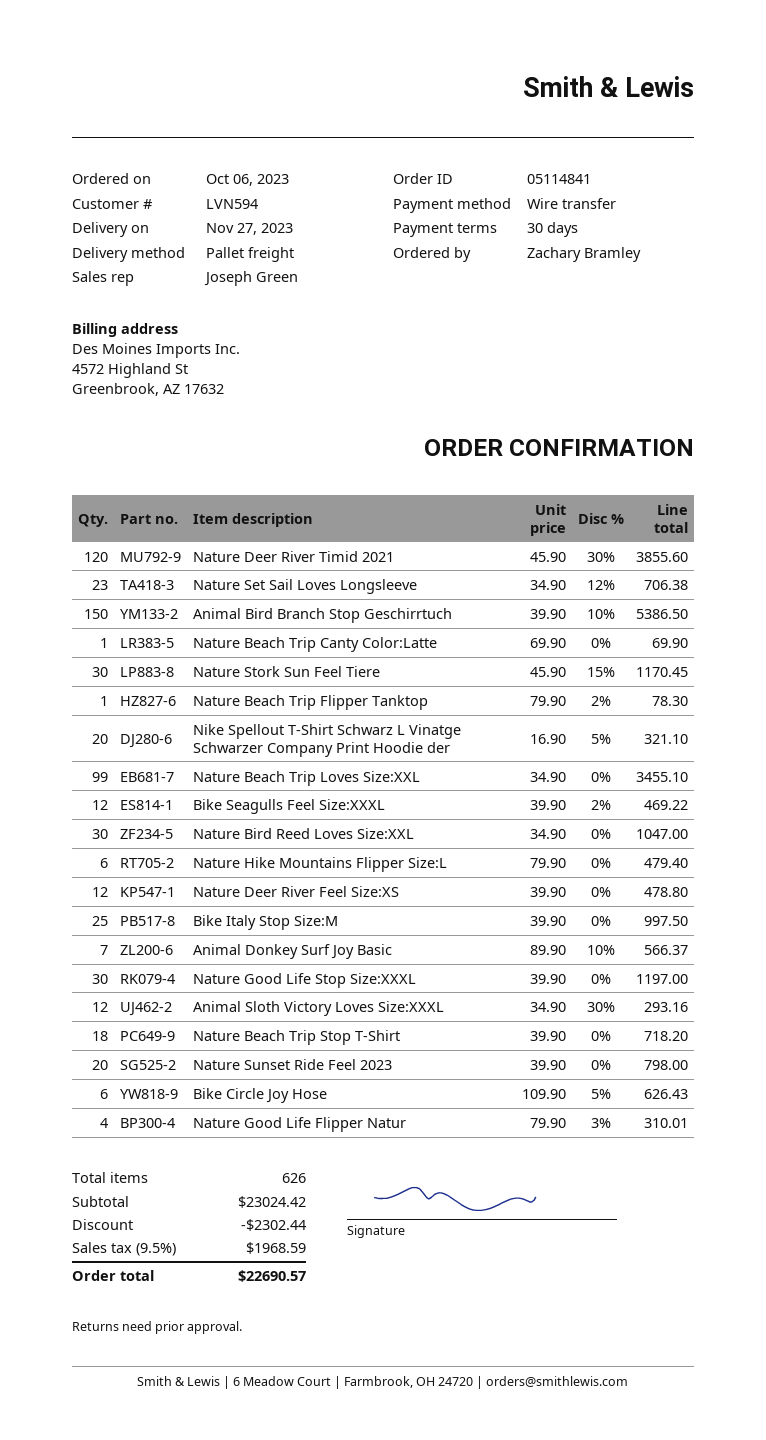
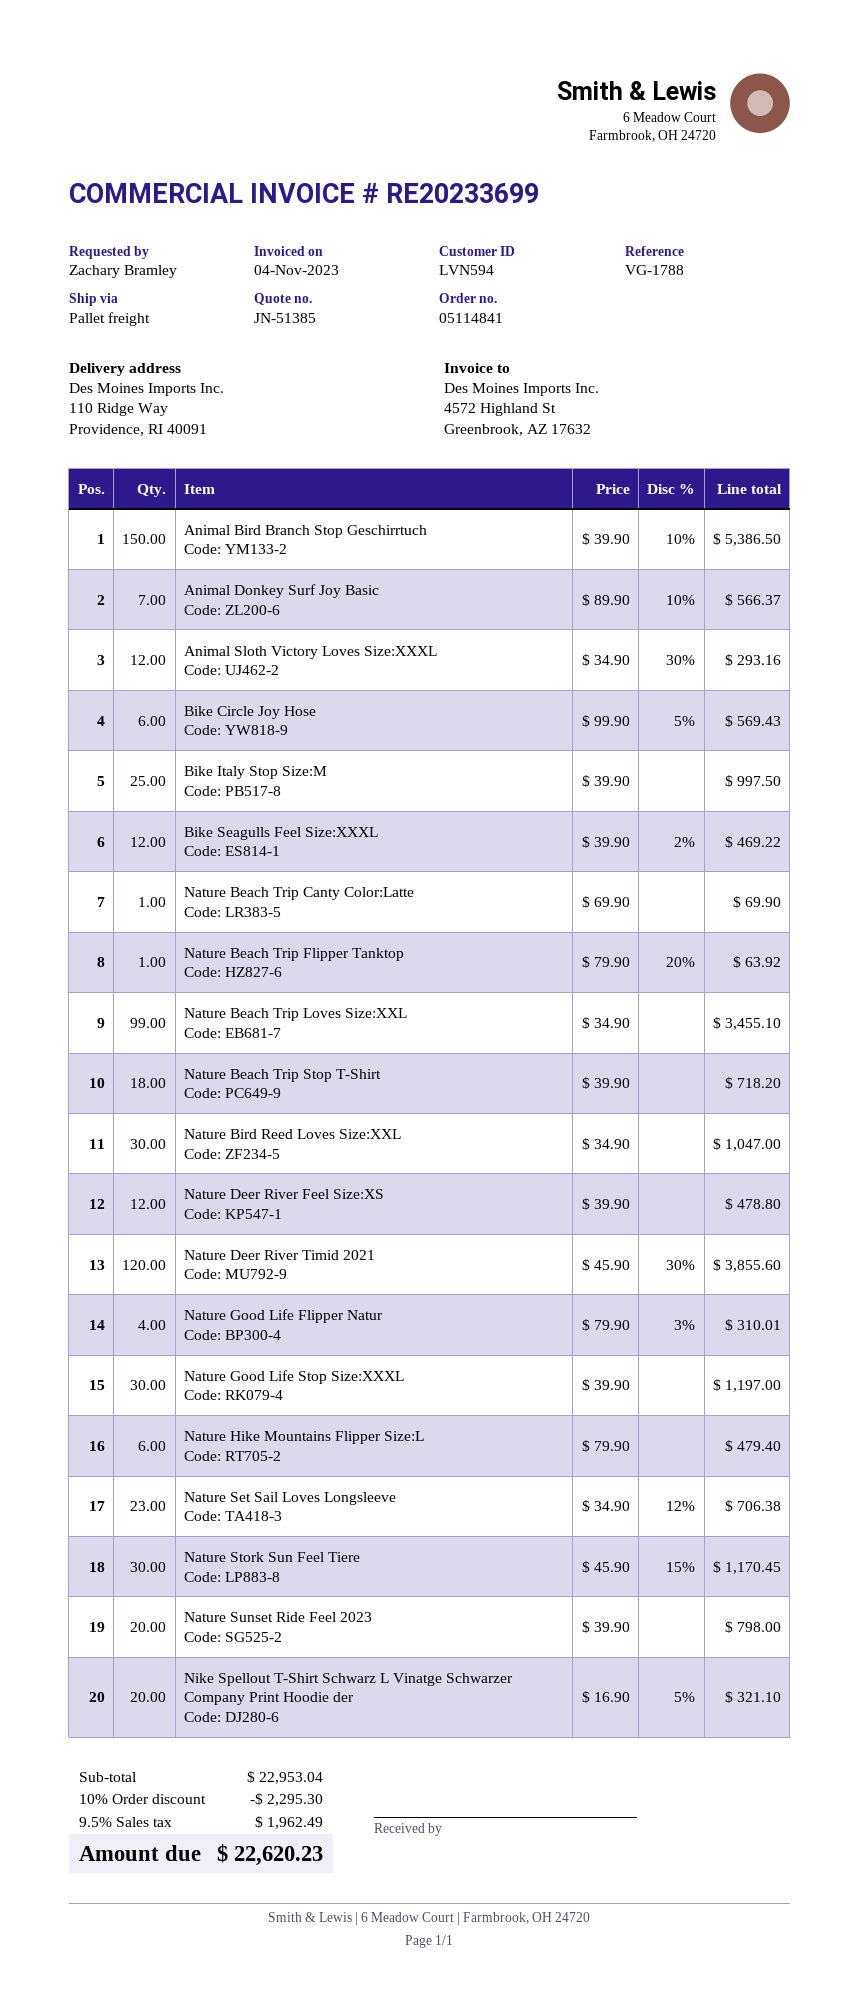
Nature Beach Trip Flipper Tanktop: 1 x 79.90 - 2% = 78.30 -> 1 x 79.90 - 20% = 63.92
Bike Circle Joy Hose: 6 x 109.90 - 5% = 626.43 -> 6 x 99.90 - 5% = 569.43
subtotal: 23024.42 -> 22953.04
discount: 2302.44 -> 2295.30
tax: 9.5% = 1968.59 -> 9.5% = 1962.49
total: 22690.57 -> 22620.23

